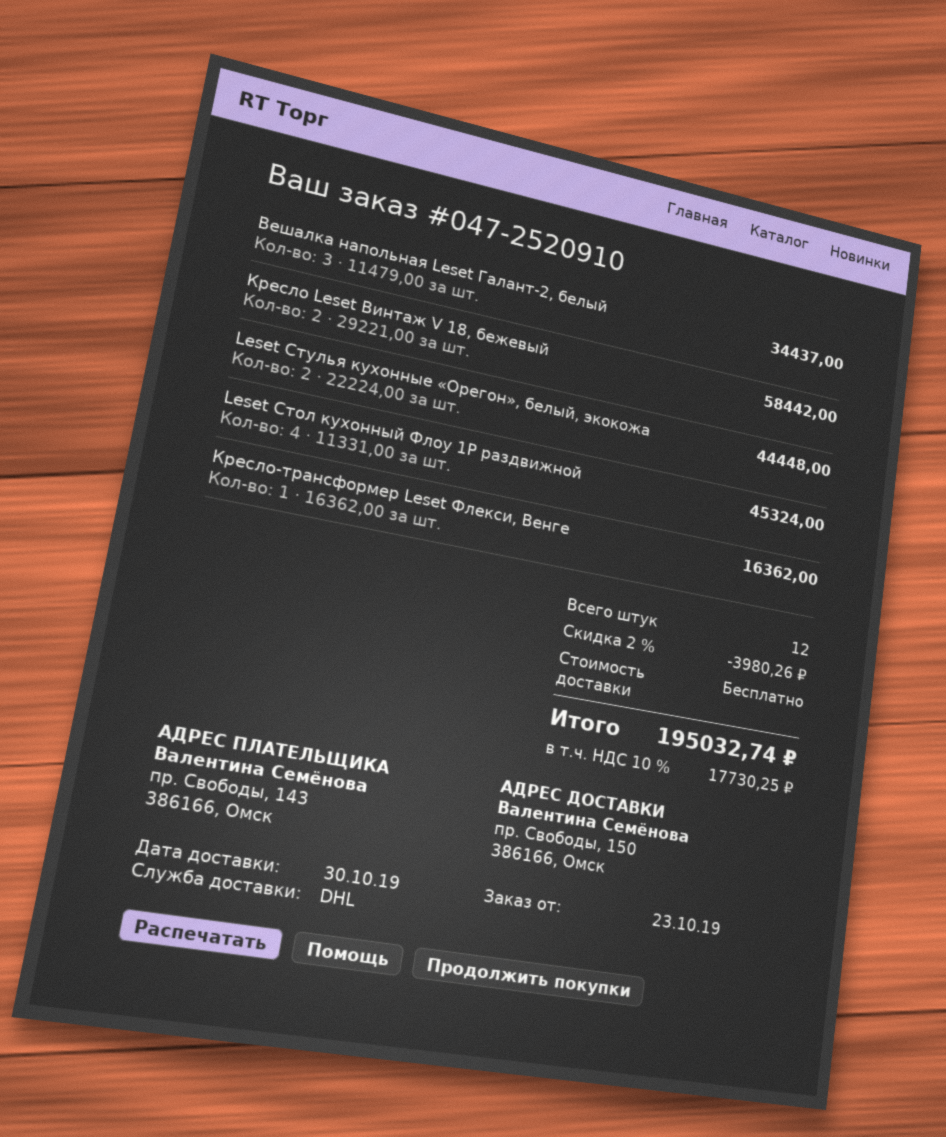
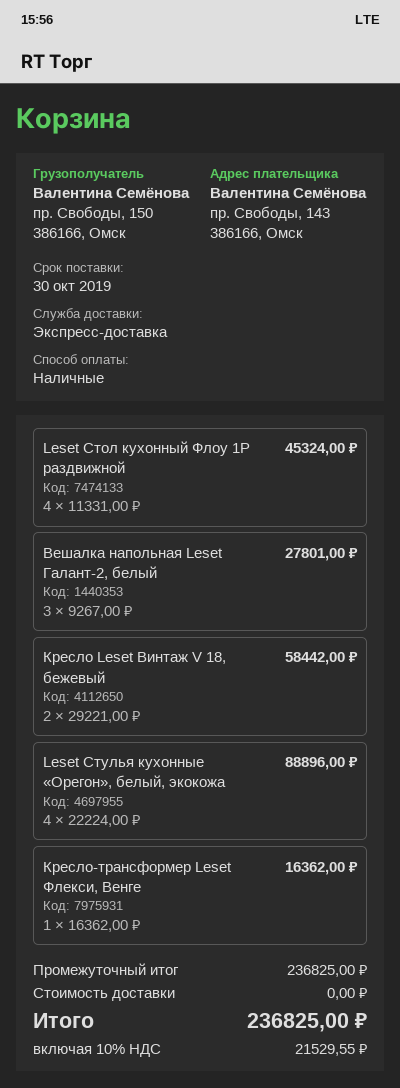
shipping method: DHL -> express
Вешалка напольная Leset Галант-2, белый: 3 x 11479.00 = 34437.00 -> 3 x 9267.00 = 27801.00
Leset Стулья кухонные «Орегон», белый, экокожа: 2 x 22224.00 = 44448.00 -> 4 x 22224.00 = 88896.00
discount: 2% = 3980.26 -> none
tax: 10% = 17730.25 -> 10% = 21529.55
total: 195032.74 -> 236825.00

